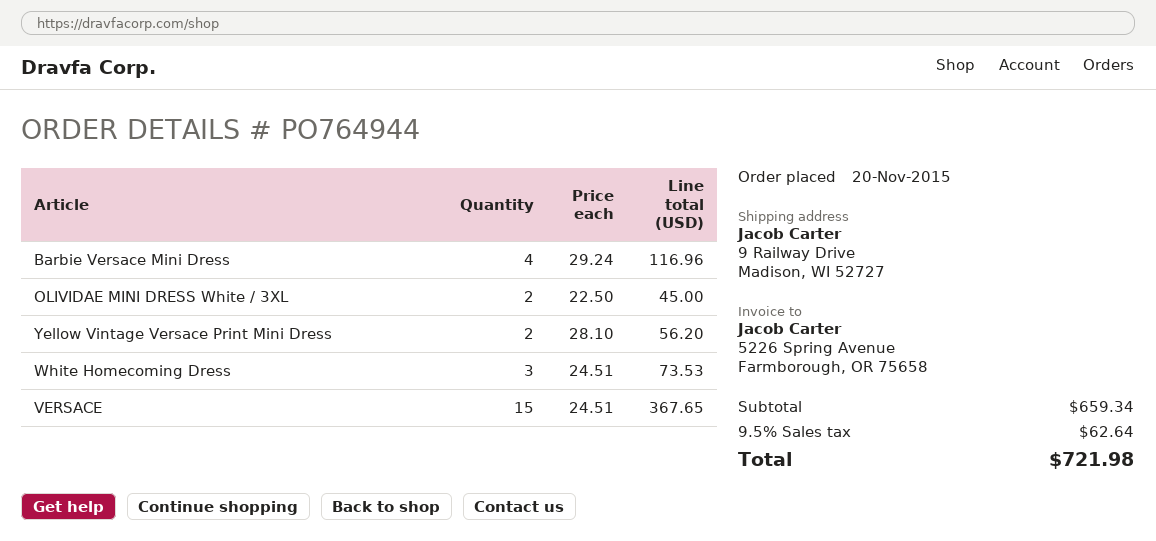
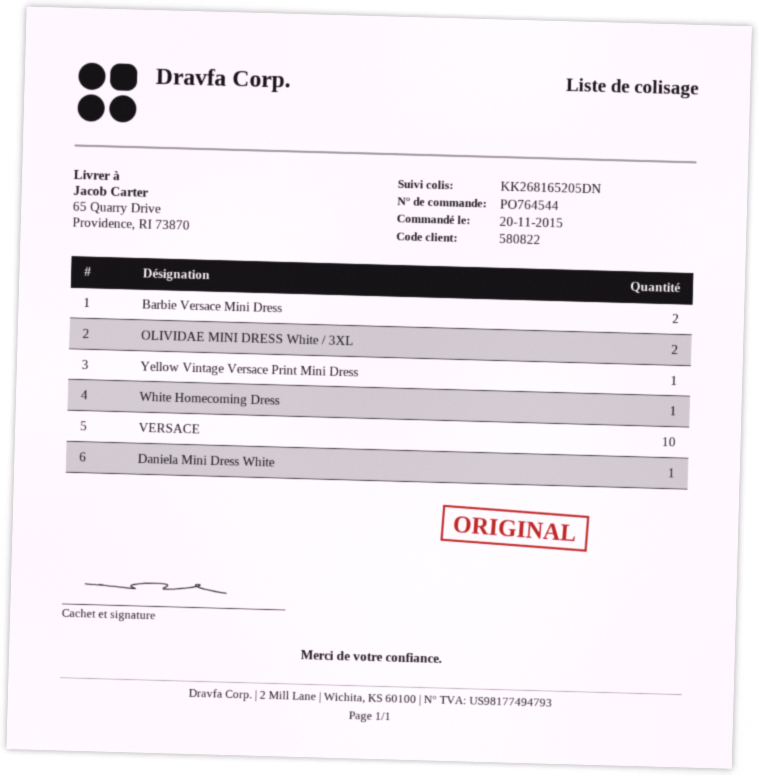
order number: PO764944 -> PO764544
ship to: 9 Railway Drive, Madison, WI 52727 -> 65 Quarry Drive, Providence, RI 73870
Barbie Versace Mini Dress: 4 -> 2
Yellow Vintage Versace Print Mini Dress: 2 -> 1
White Homecoming Dress: 3 -> 1
VERSACE: 15 -> 10
Daniela Mini Dress White: none -> 1

